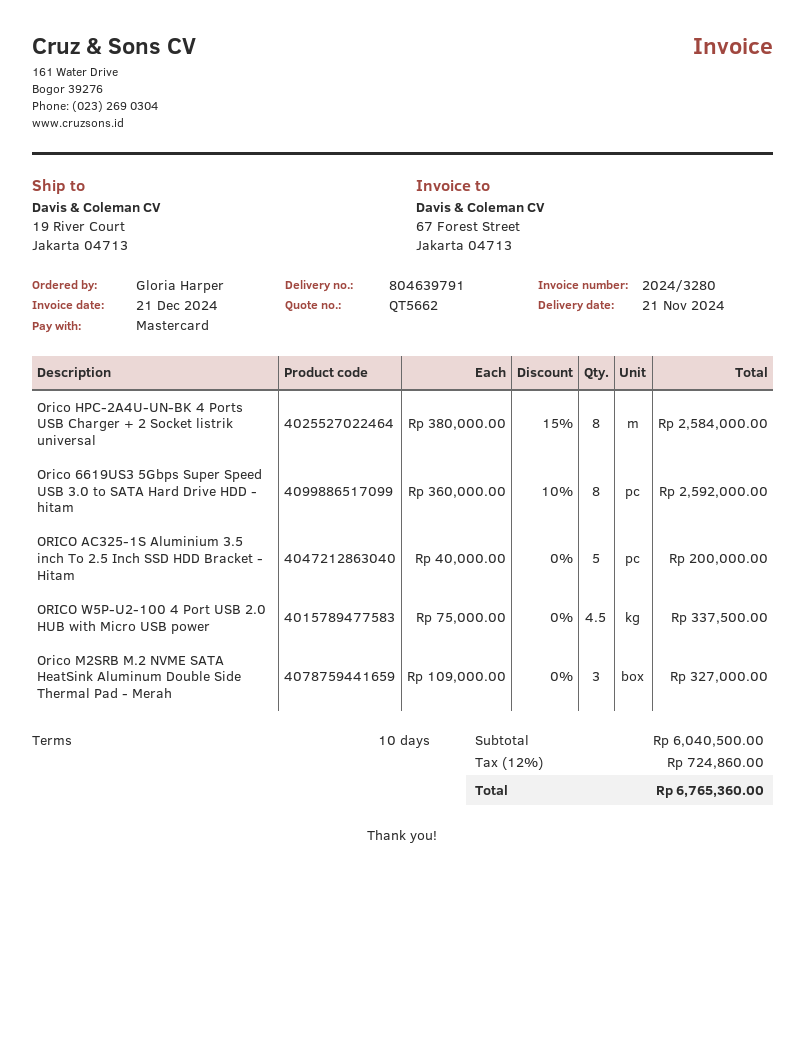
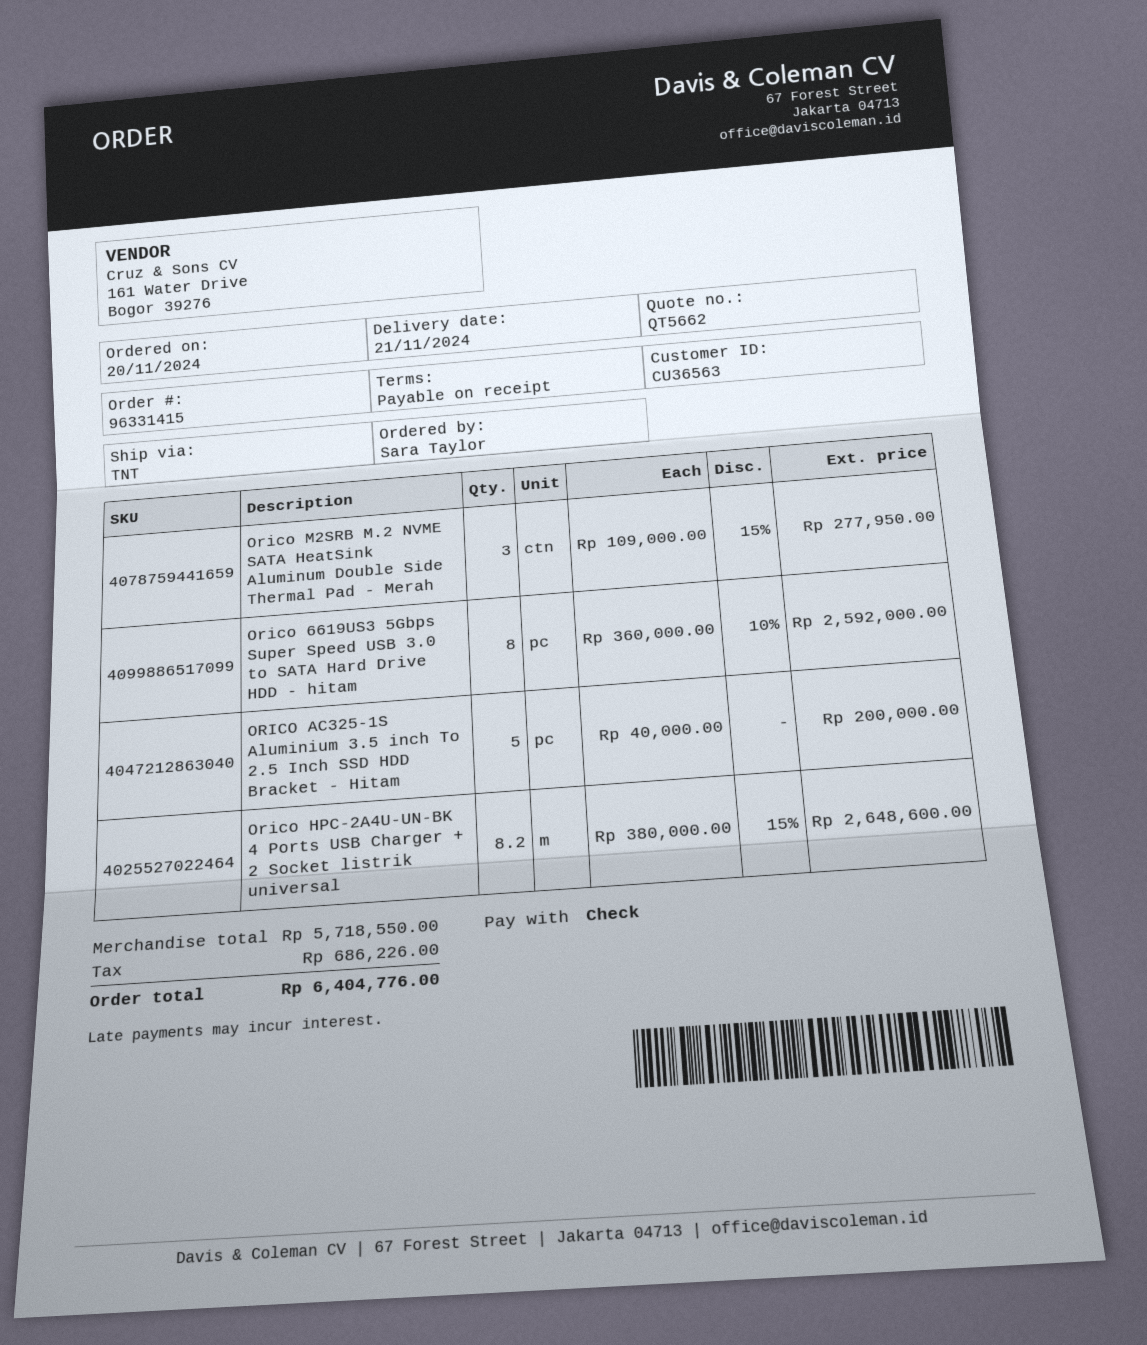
payment terms: 10 days -> on receipt
ordered by: Gloria Harper -> Sara Taylor
payment method: Mastercard -> cheque
Orico HPC-2A4U-UN-BK 4 Ports USB Charger + 2 Socket listrik universal: 8 x 380000.00 - 15% = 2584000.00 -> 8.2 x 380000.00 - 15% = 2648600.00
ORICO W5P-U2-100 4 Port USB 2.0 HUB with Micro USB power: 4.5 x 75000.00 = 337500.00 -> none
Orico M2SRB M.2 NVME SATA HeatSink Aluminum Double Side Thermal Pad - Merah: 3 x 109000.00 = 327000.00 -> 3 x 109000.00 - 15% = 277950.00
subtotal: 6040500.00 -> 5718550.00
tax: 724860.00 -> 686226.00
total: 6765360.00 -> 6404776.00

